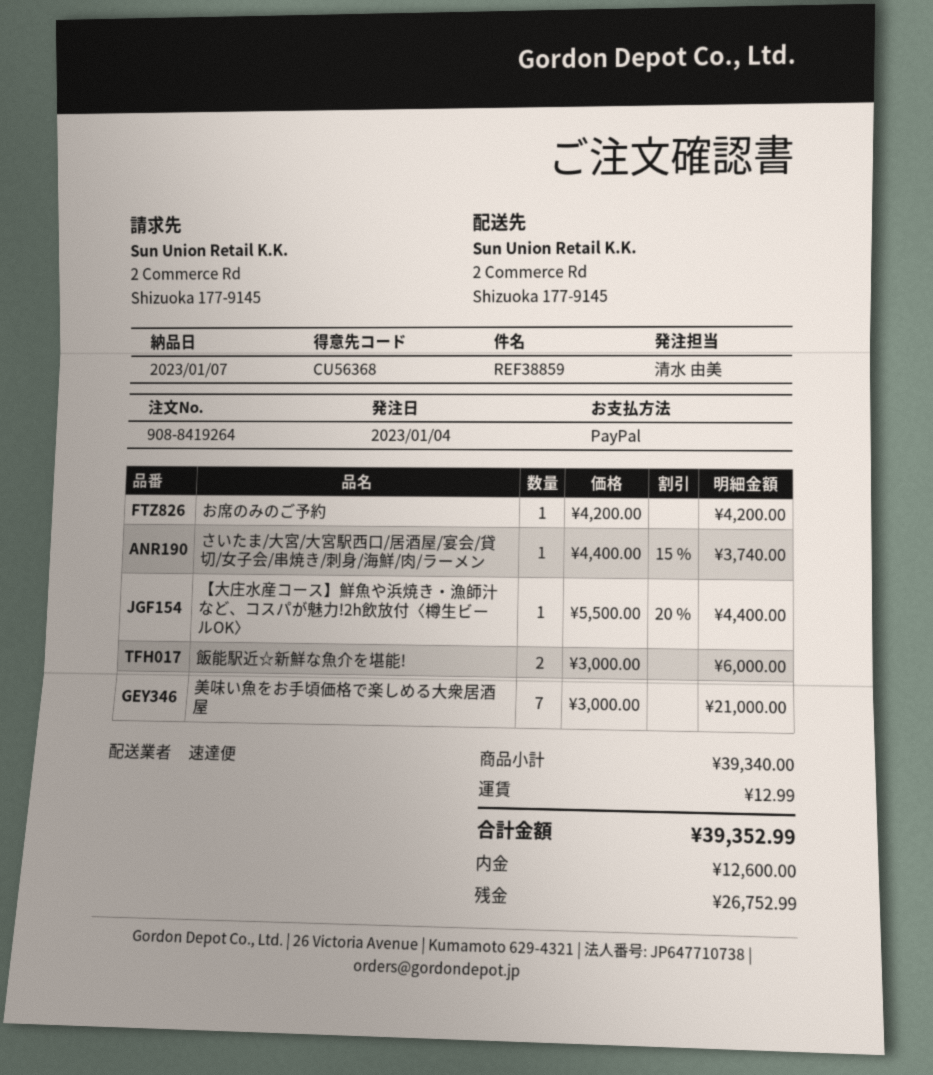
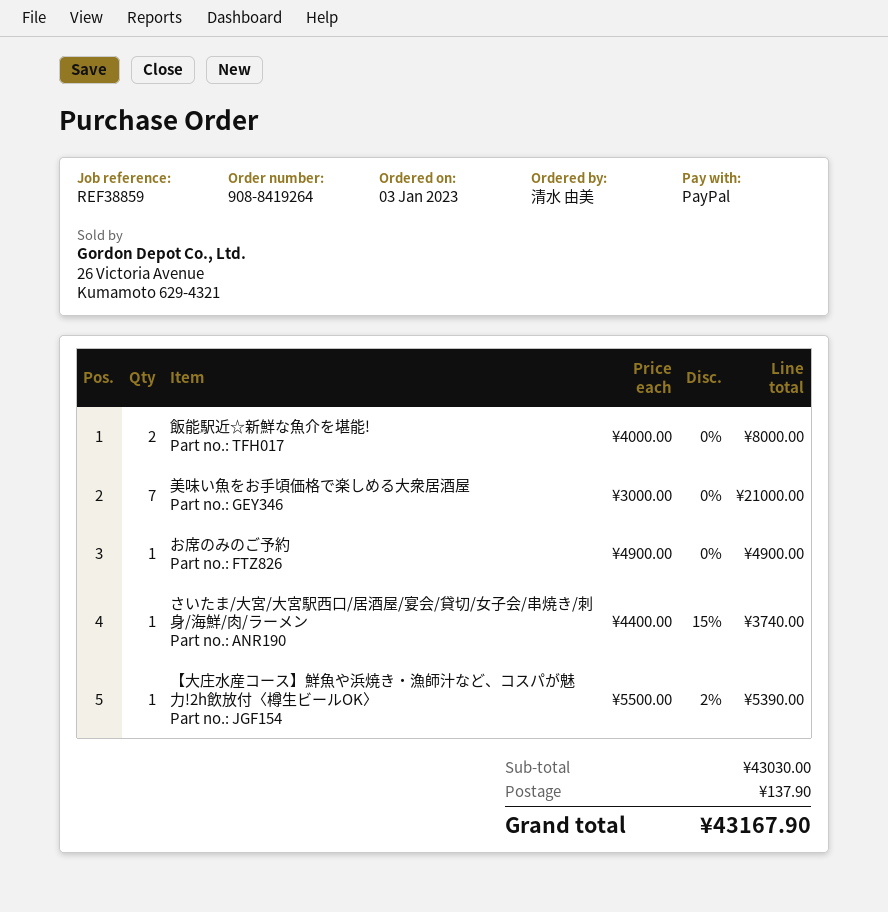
order date: 2023-01-04 -> 2023-01-03
お席のみのご予約: 1 x 4200.00 = 4200.00 -> 1 x 4900.00 = 4900.00
【大庄水産コース】鮮魚や浜焼き・漁師汁など、コスパが魅力!2h飲放付〈樽生ビールOK〉: 1 x 5500.00 - 20% = 4400.00 -> 1 x 5500.00 - 2% = 5390.00
飯能駅近☆新鮮な魚介を堪能!: 2 x 3000.00 = 6000.00 -> 2 x 4000.00 = 8000.00
subtotal: 39340.00 -> 43030.00
shipping: 12.99 -> 137.90
total: 39352.99 -> 43167.90

